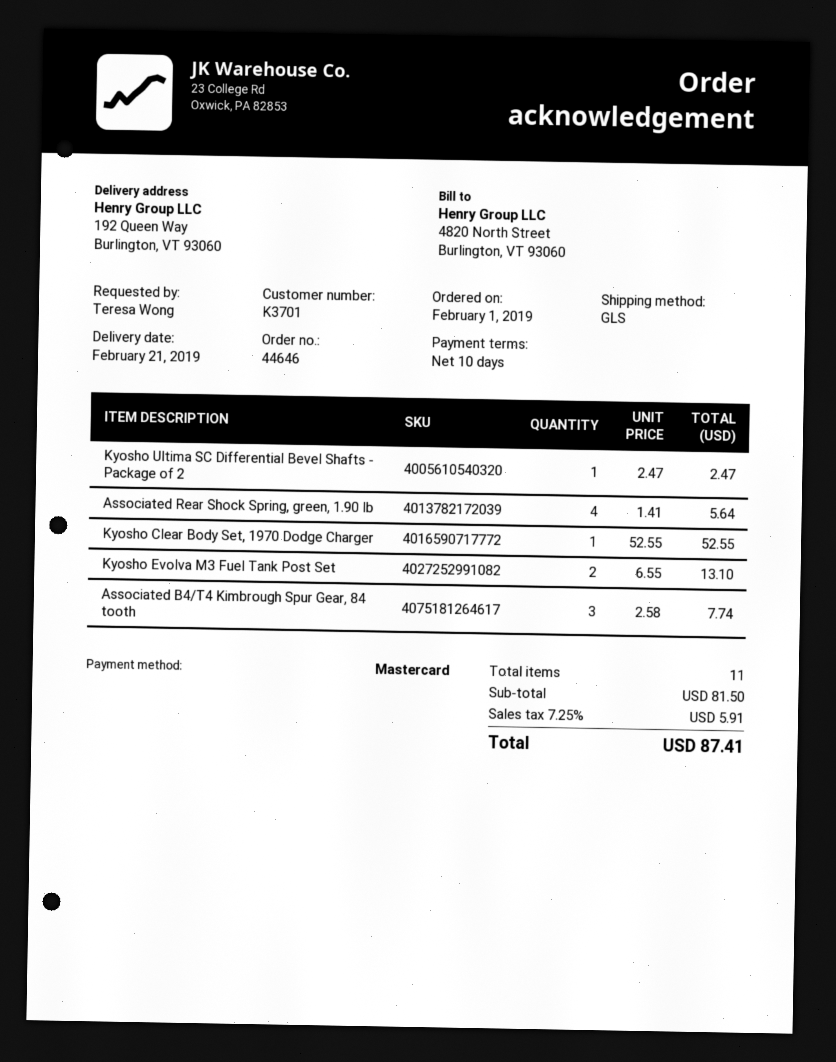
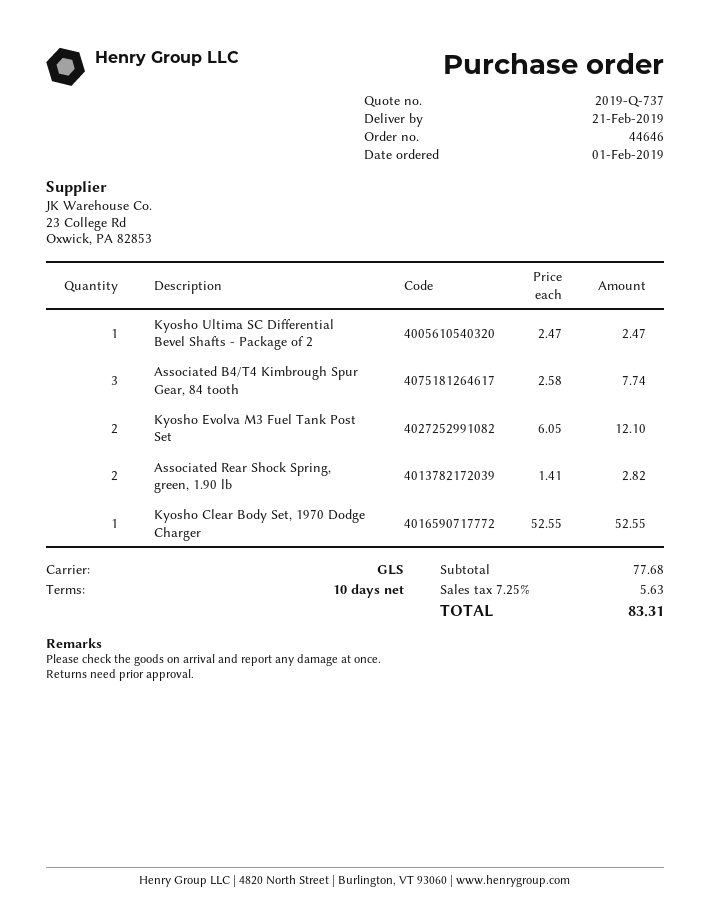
Associated Rear Shock Spring, green, 1.90 lb: 4 x 1.41 = 5.64 -> 2 x 1.41 = 2.82
Kyosho Evolva M3 Fuel Tank Post Set: 2 x 6.55 = 13.10 -> 2 x 6.05 = 12.10
subtotal: 81.50 -> 77.68
tax: 7.25% = 5.91 -> 7.25% = 5.63
total: 87.41 -> 83.31

